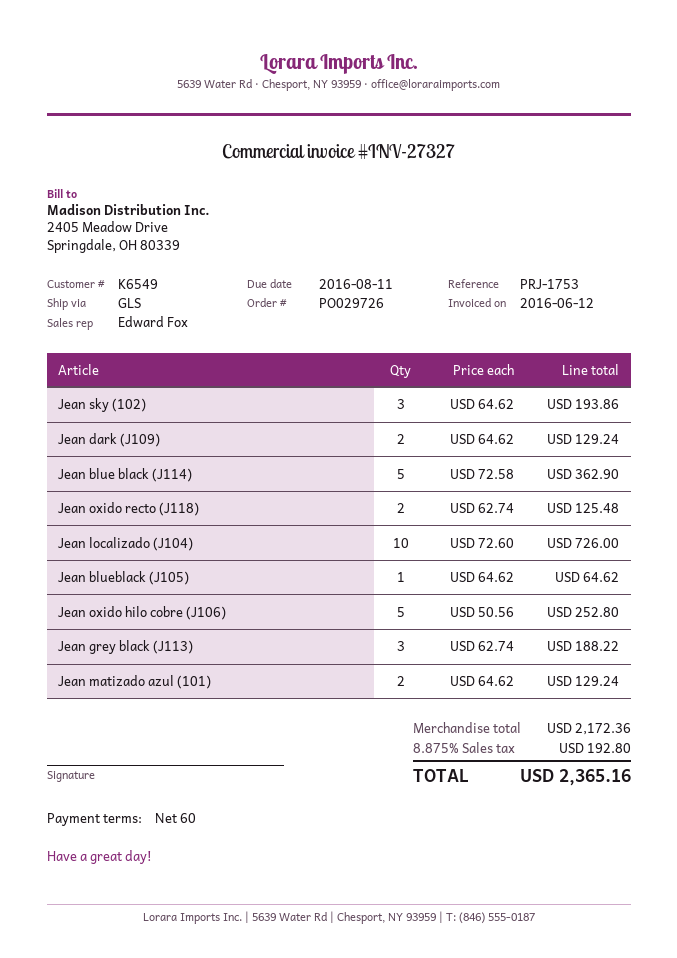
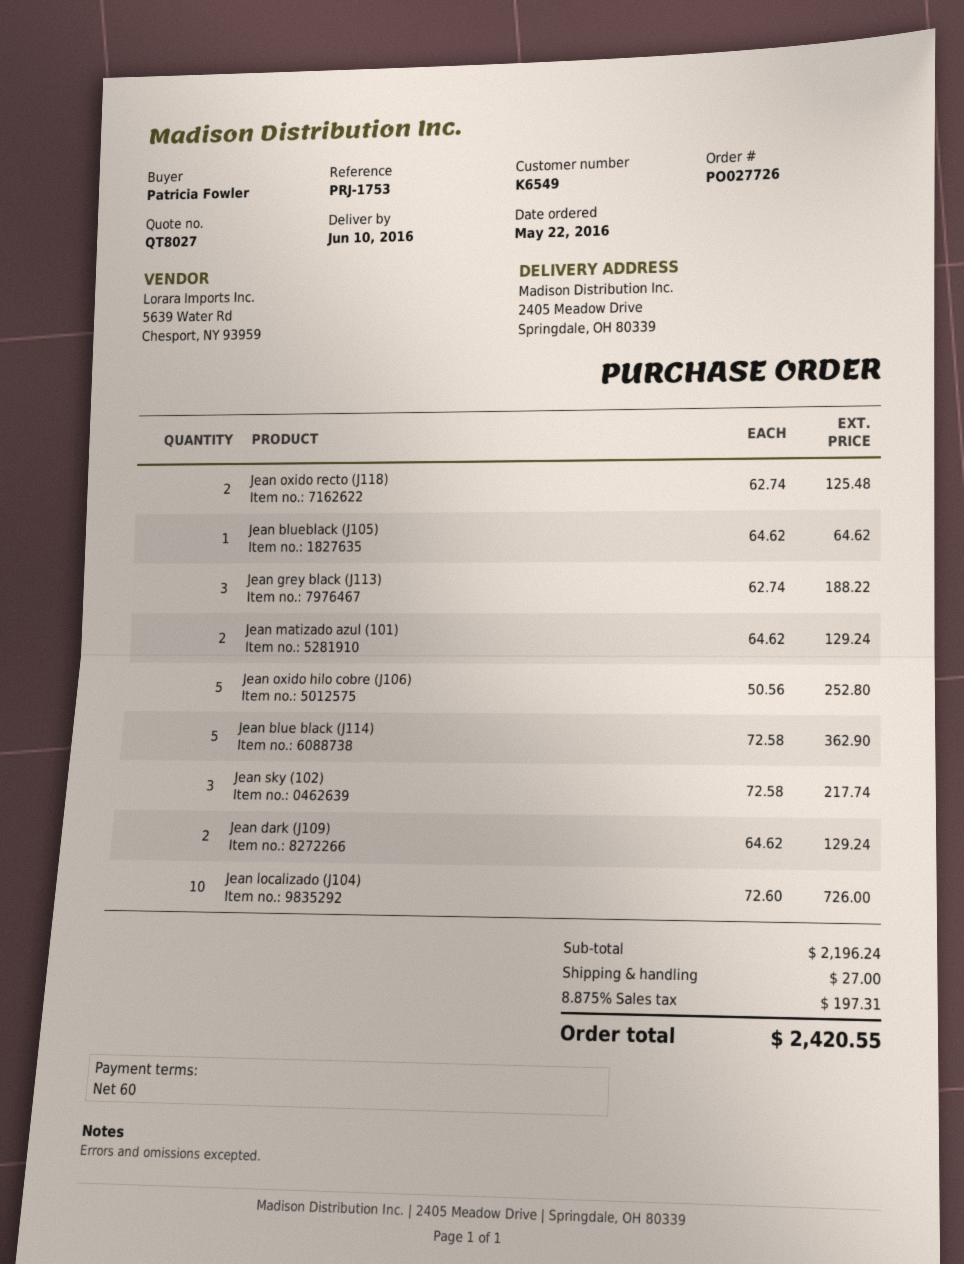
order number: PO029726 -> PO027726
Jean sky (102): 3 x 64.62 = 193.86 -> 3 x 72.58 = 217.74
subtotal: 2172.36 -> 2196.24
shipping: none -> 27.00
tax: 8.875% = 192.80 -> 8.875% = 197.31
total: 2365.16 -> 2420.55

